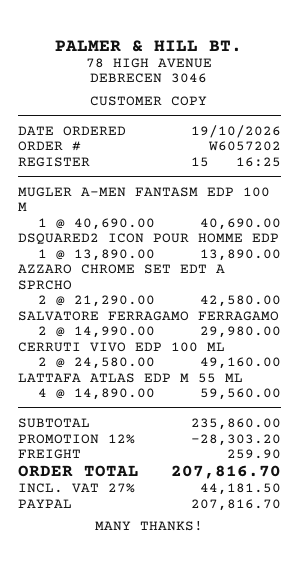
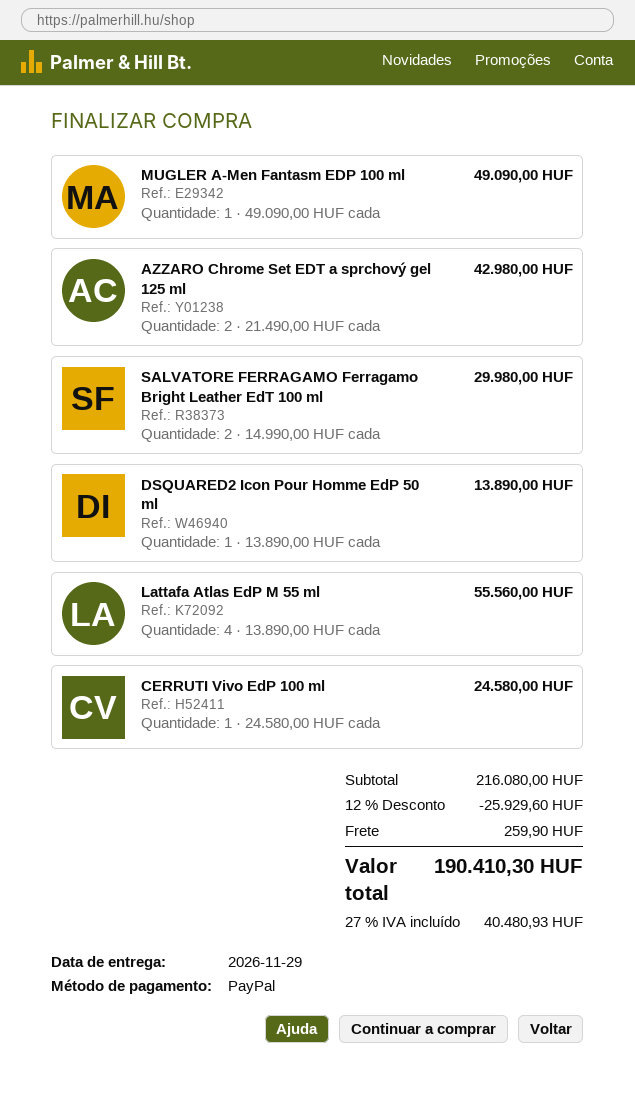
MUGLER A-MEN FANTASM EDP 100 M: 1 x 40690.00 = 40690.00 -> 1 x 49090.00 = 49090.00
AZZARO CHROME SET EDT A SPRCHO: 2 x 21290.00 = 42580.00 -> 2 x 21490.00 = 42980.00
CERRUTI VIVO EDP 100 ML: 2 x 24580.00 = 49160.00 -> 1 x 24580.00 = 24580.00
LATTAFA ATLAS EDP M 55 ML: 4 x 14890.00 = 59560.00 -> 4 x 13890.00 = 55560.00
subtotal: 235860.00 -> 216080.00
discount: 12% = 28303.20 -> 12% = 25929.60
tax: 27% = 44181.50 -> 27% = 40480.93
total: 207816.70 -> 190410.30

